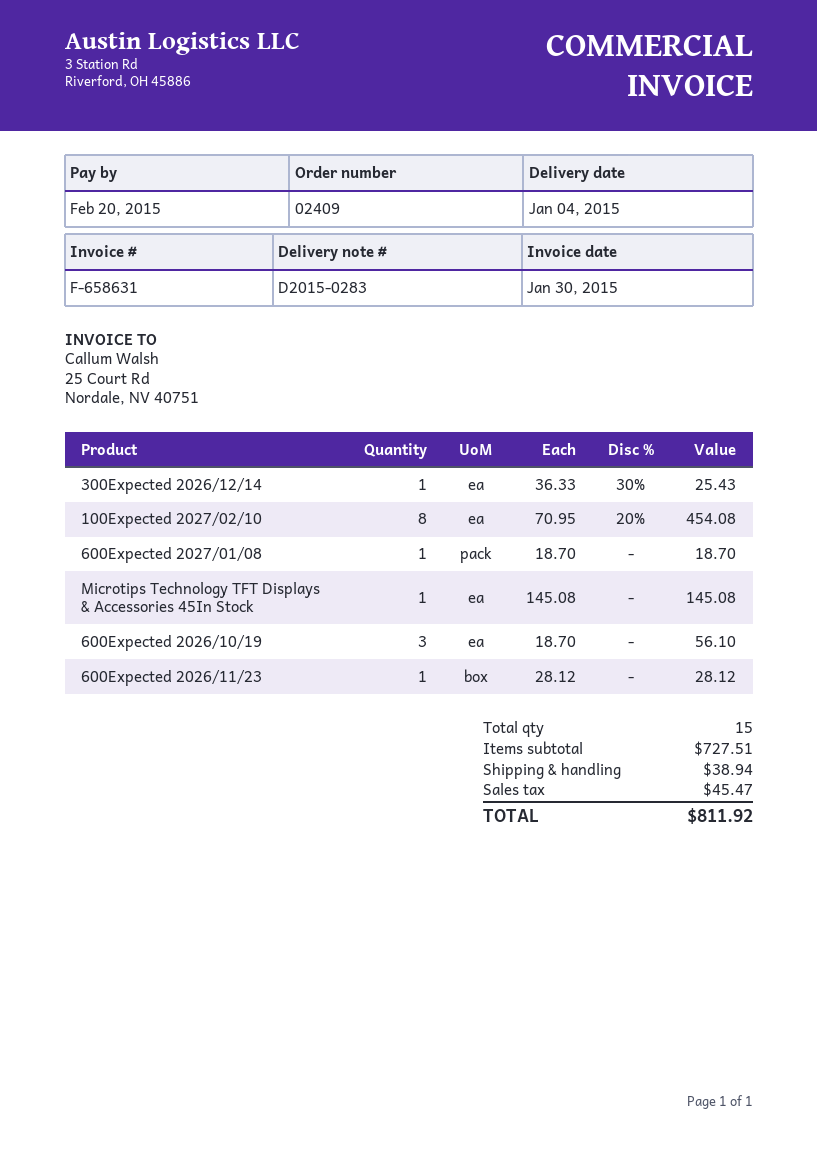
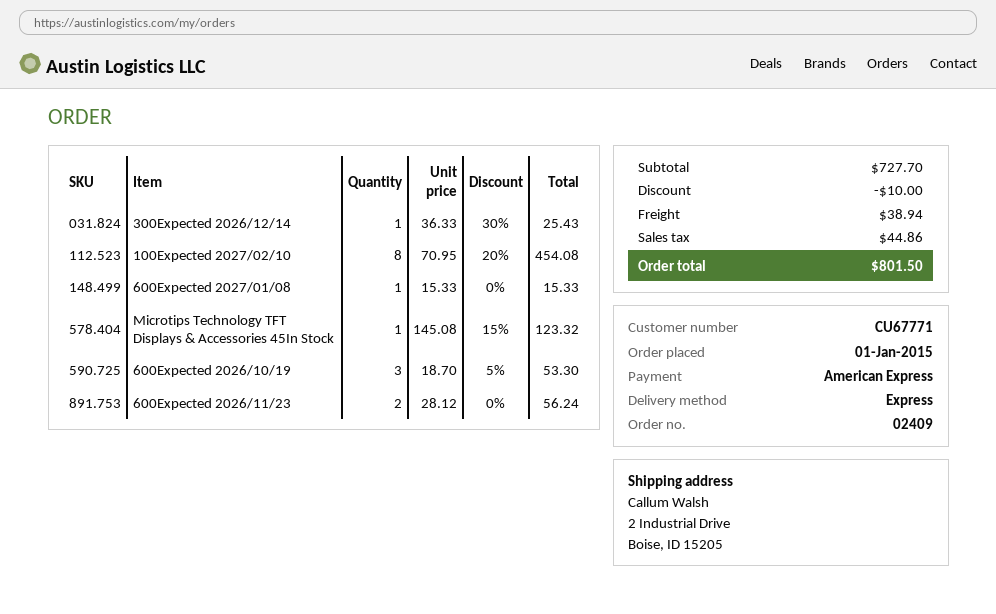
600Expected 2027/01/08: 1 x 18.70 = 18.70 -> 1 x 15.33 = 15.33
Microtips Technology TFT Displays & Accessories 45In Stock: 1 x 145.08 = 145.08 -> 1 x 145.08 - 15% = 123.32
600Expected 2026/10/19: 3 x 18.70 = 56.10 -> 3 x 18.70 - 5% = 53.30
600Expected 2026/11/23: 1 x 28.12 = 28.12 -> 2 x 28.12 = 56.24
subtotal: 727.51 -> 727.70
discount: none -> 10.00
tax: 45.47 -> 44.86
total: 811.92 -> 801.50

